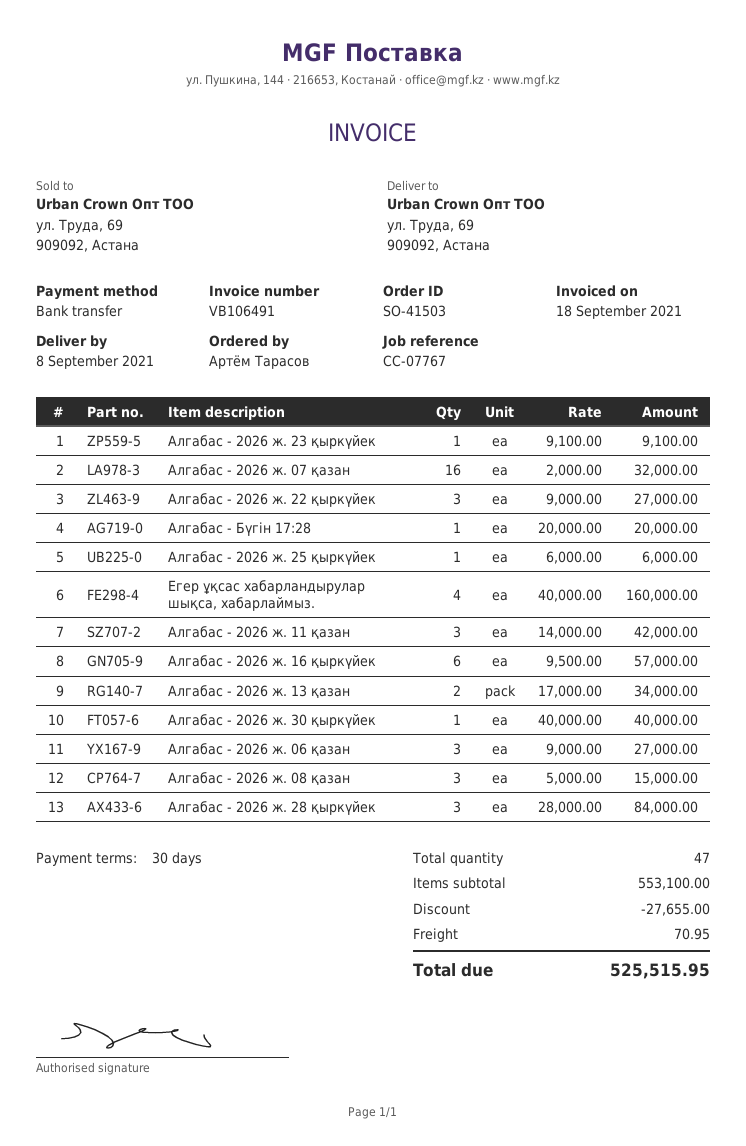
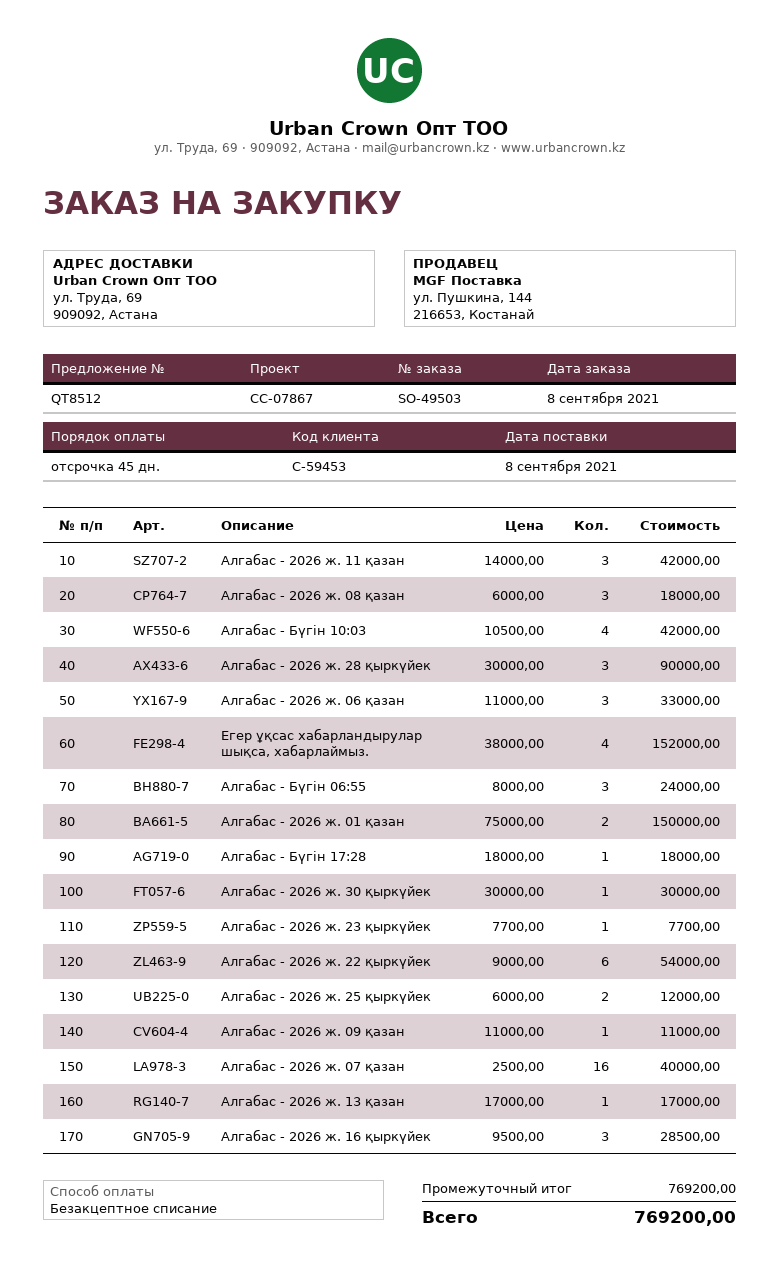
order number: SO-41503 -> SO-49503
payment terms: 30 days -> 45 days
reference: CC-07767 -> CC-07867
payment method: bank transfer -> direct debit
Алгабас - 2026 ж. 23 қыркүйек: 1 x 9100.00 = 9100.00 -> 1 x 7700.00 = 7700.00
Алгабас - 2026 ж. 07 қазан: 16 x 2000.00 = 32000.00 -> 16 x 2500.00 = 40000.00
Алгабас - 2026 ж. 22 қыркүйек: 3 x 9000.00 = 27000.00 -> 6 x 9000.00 = 54000.00
Алгабас - Бүгін 17:28: 1 x 20000.00 = 20000.00 -> 1 x 18000.00 = 18000.00
Алгабас - 2026 ж. 25 қыркүйек: 1 x 6000.00 = 6000.00 -> 2 x 6000.00 = 12000.00
Егер ұқсас хабарландырулар шықса, хабарлаймыз.: 4 x 40000.00 = 160000.00 -> 4 x 38000.00 = 152000.00
Алгабас - 2026 ж. 16 қыркүйек: 6 x 9500.00 = 57000.00 -> 3 x 9500.00 = 28500.00
Алгабас - 2026 ж. 13 қазан: 2 x 17000.00 = 34000.00 -> 1 x 17000.00 = 17000.00
Алгабас - 2026 ж. 30 қыркүйек: 1 x 40000.00 = 40000.00 -> 1 x 30000.00 = 30000.00
Алгабас - 2026 ж. 06 қазан: 3 x 9000.00 = 27000.00 -> 3 x 11000.00 = 33000.00
Алгабас - 2026 ж. 08 қазан: 3 x 5000.00 = 15000.00 -> 3 x 6000.00 = 18000.00
Алгабас - 2026 ж. 28 қыркүйек: 3 x 28000.00 = 84000.00 -> 3 x 30000.00 = 90000.00
Алгабас - Бүгін 10:03: none -> 4 x 10500.00 = 42000.00
Алгабас - Бүгін 06:55: none -> 3 x 8000.00 = 24000.00
Алгабас - 2026 ж. 01 қазан: none -> 2 x 75000.00 = 150000.00
Алгабас - 2026 ж. 09 қазан: none -> 1 x 11000.00 = 11000.00
subtotal: 553100.00 -> 769200.00
discount: 27655.00 -> none
shipping: 70.95 -> none
total: 525515.95 -> 769200.00

